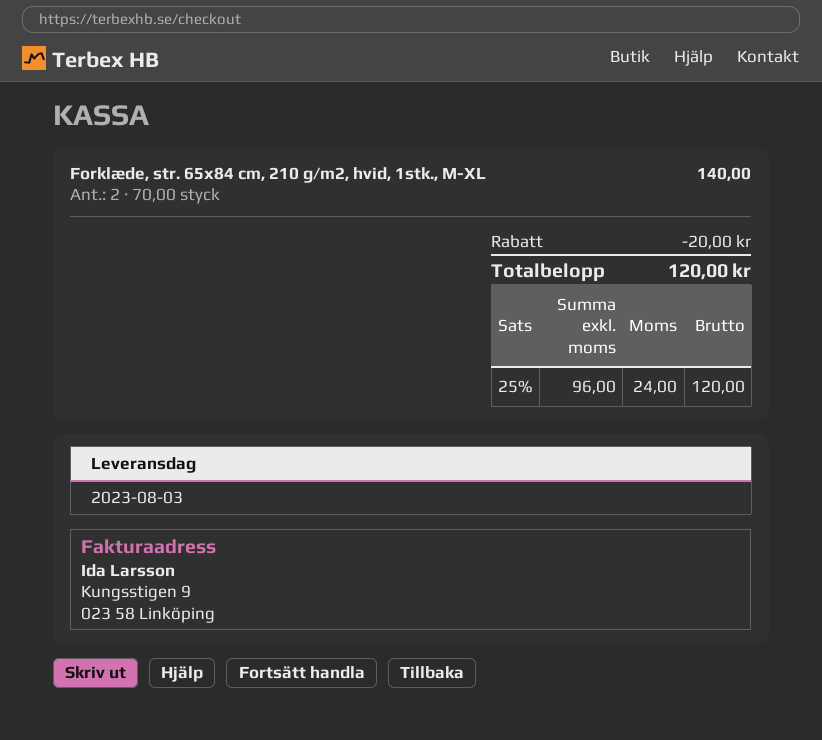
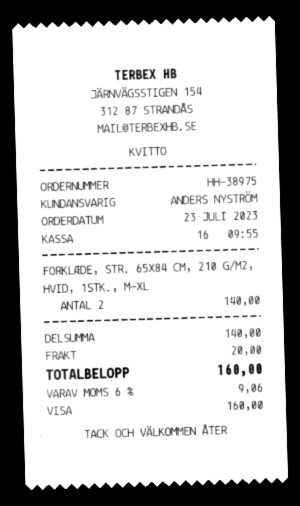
discount: 20.00 -> none
shipping: none -> 20.00
tax: 25% = 24.00 -> 6% = 9.06
total: 120.00 -> 160.00

